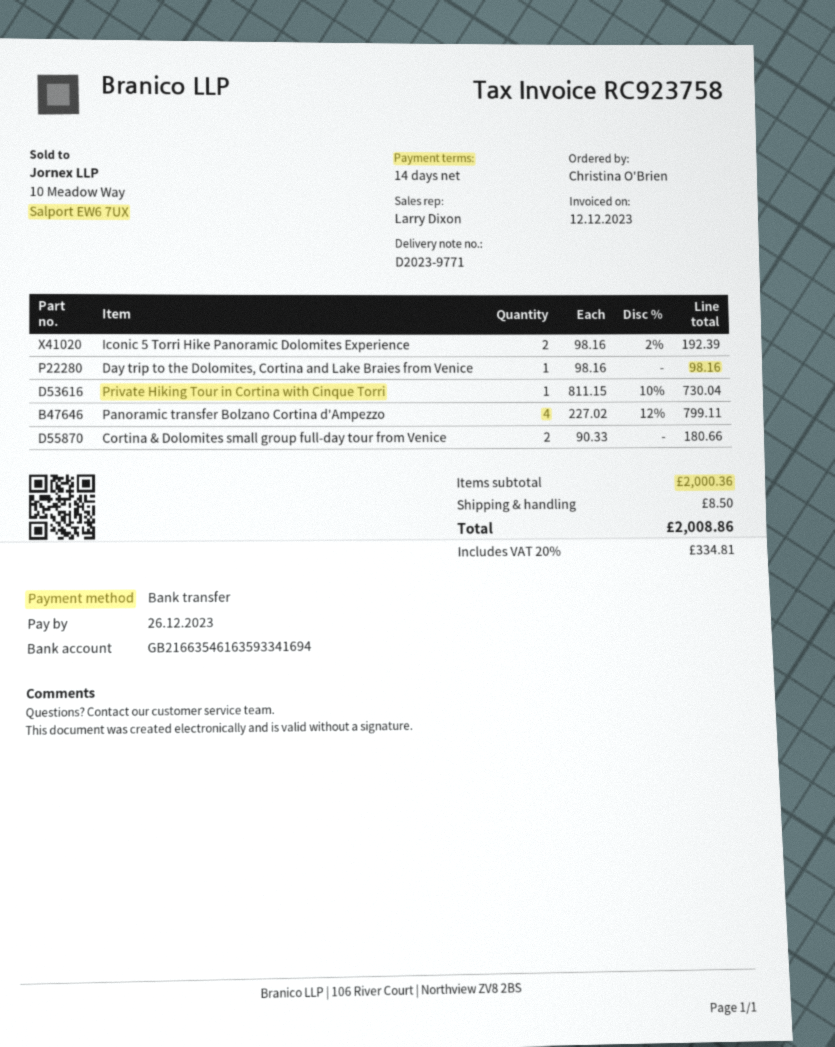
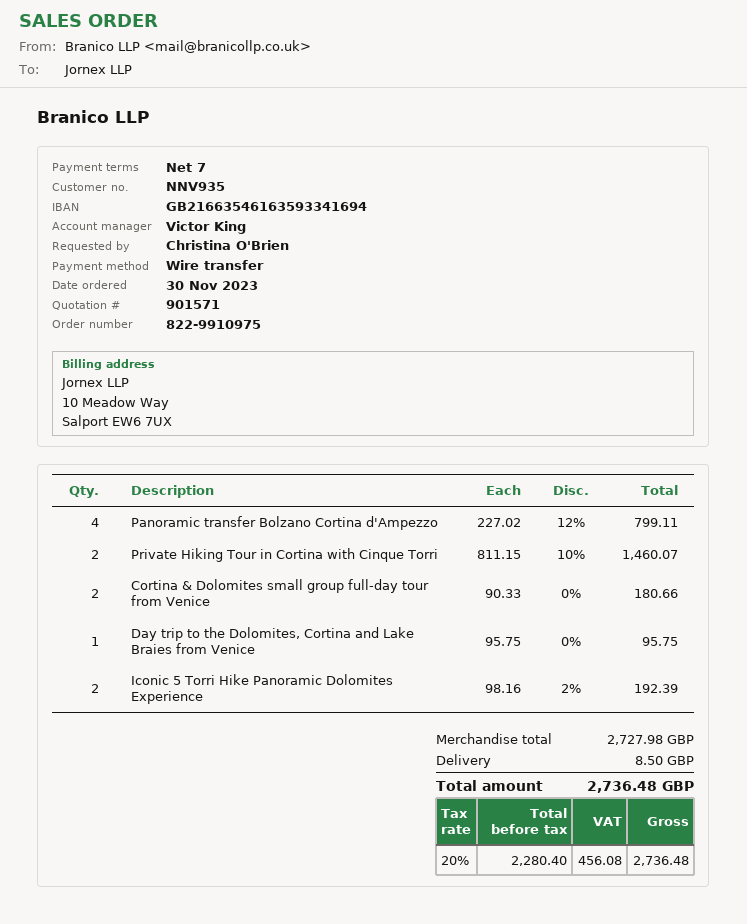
payment terms: 14 days -> 7 days
sales rep: Larry Dixon -> Victor King
Day trip to the Dolomites, Cortina and Lake Braies from Venice: 1 x 98.16 = 98.16 -> 1 x 95.75 = 95.75
Private Hiking Tour in Cortina with Cinque Torri: 1 x 811.15 - 10% = 730.04 -> 2 x 811.15 - 10% = 1460.07
subtotal: 2000.36 -> 2727.98
tax: 20% = 334.81 -> 20% = 456.08
total: 2008.86 -> 2736.48

